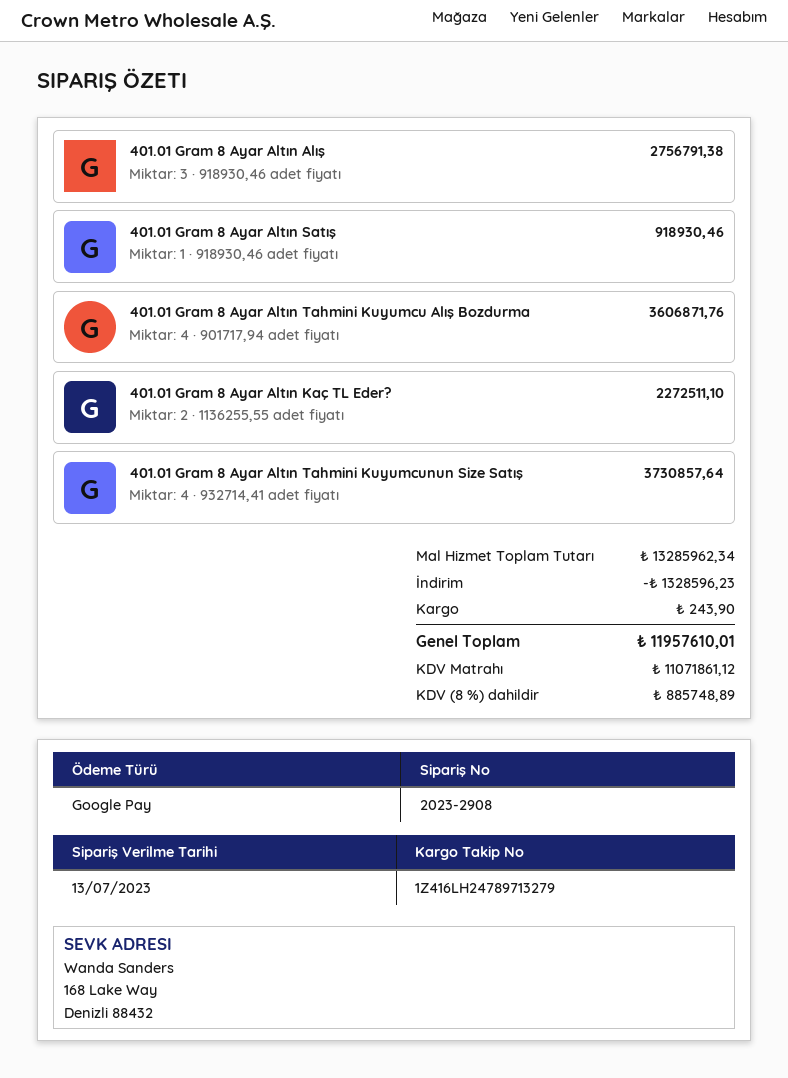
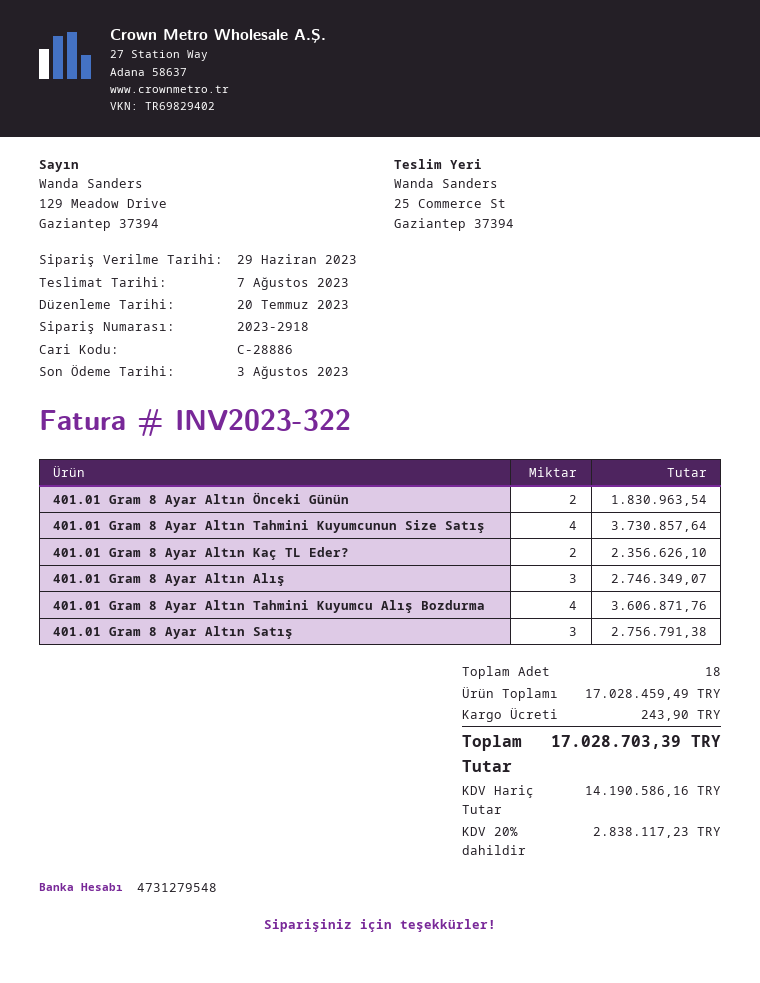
order number: 2023-2908 -> 2023-2918
order date: 2023-07-13 -> 2023-06-29
ship to: 168 Lake Way, Denizli 88432 -> 25 Commerce St, Gaziantep 37394
401.01 Gram 8 Ayar Altın Alış: 3 for 2756791.38 -> 3 for 2746349.07
401.01 Gram 8 Ayar Altın Satış: 1 for 918930.46 -> 3 for 2756791.38
401.01 Gram 8 Ayar Altın Kaç TL Eder?: 2 for 2272511.10 -> 2 for 2356626.10
401.01 Gram 8 Ayar Altın Önceki Günün: none -> 2 for 1830963.54
subtotal: 13285962.34 -> 17028459.49
discount: 1328596.23 -> none
net: 11071861.12 -> 14190586.16
tax: 8% = 885748.89 -> 20% = 2838117.23
total: 11957610.01 -> 17028703.39

